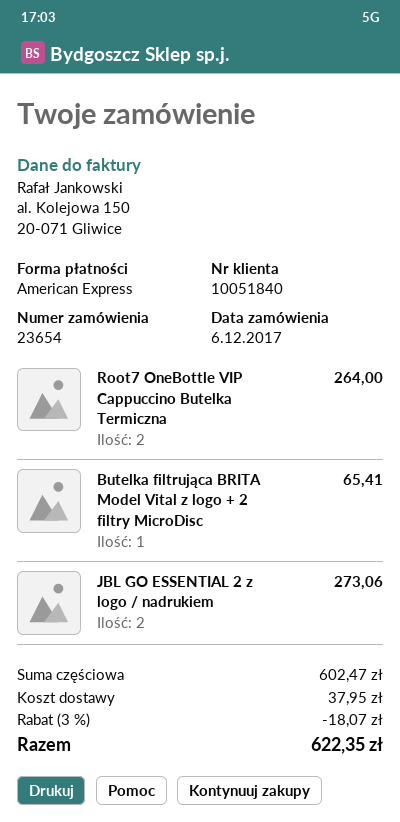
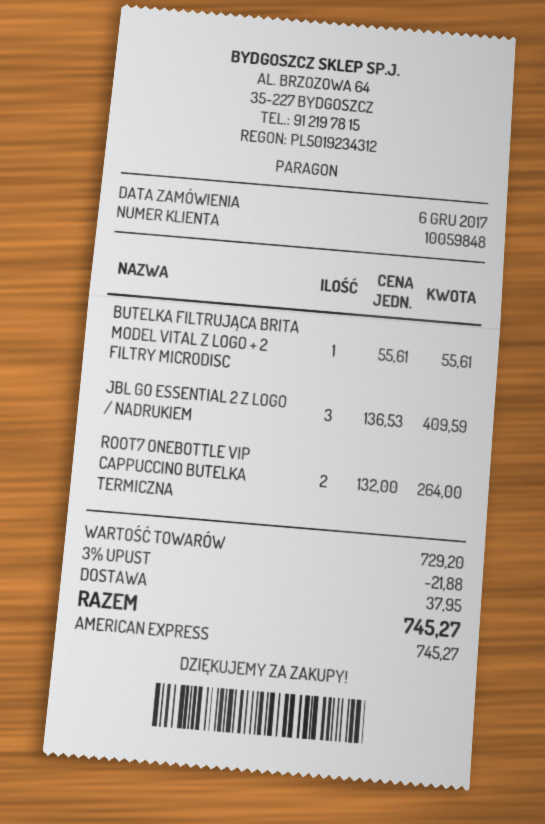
customer number: 10051840 -> 10059848
Butelka filtrująca BRITA Model Vital z logo + 2 filtry MicroDisc: 1 for 65.41 -> 1 for 55.61
JBL GO ESSENTIAL 2 z logo / nadrukiem: 2 for 273.06 -> 3 for 409.59
subtotal: 602.47 -> 729.20
discount: 3% = 18.07 -> 3% = 21.88
total: 622.35 -> 745.27

